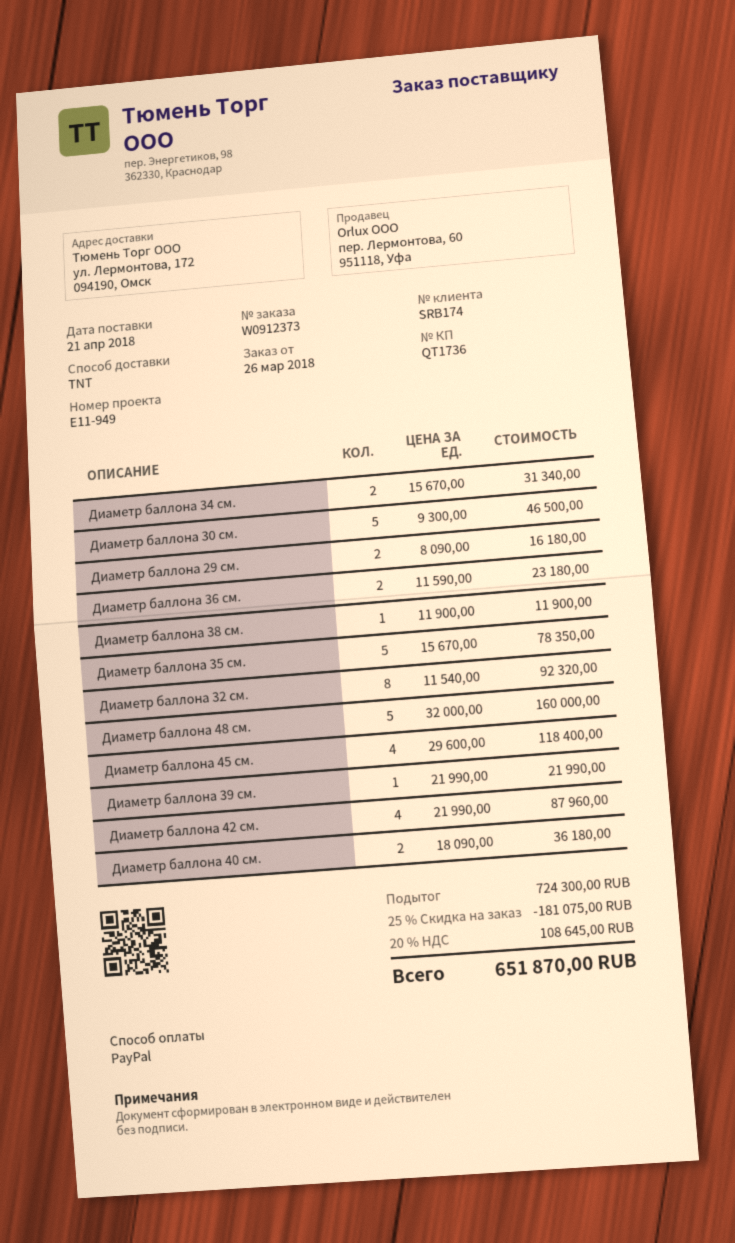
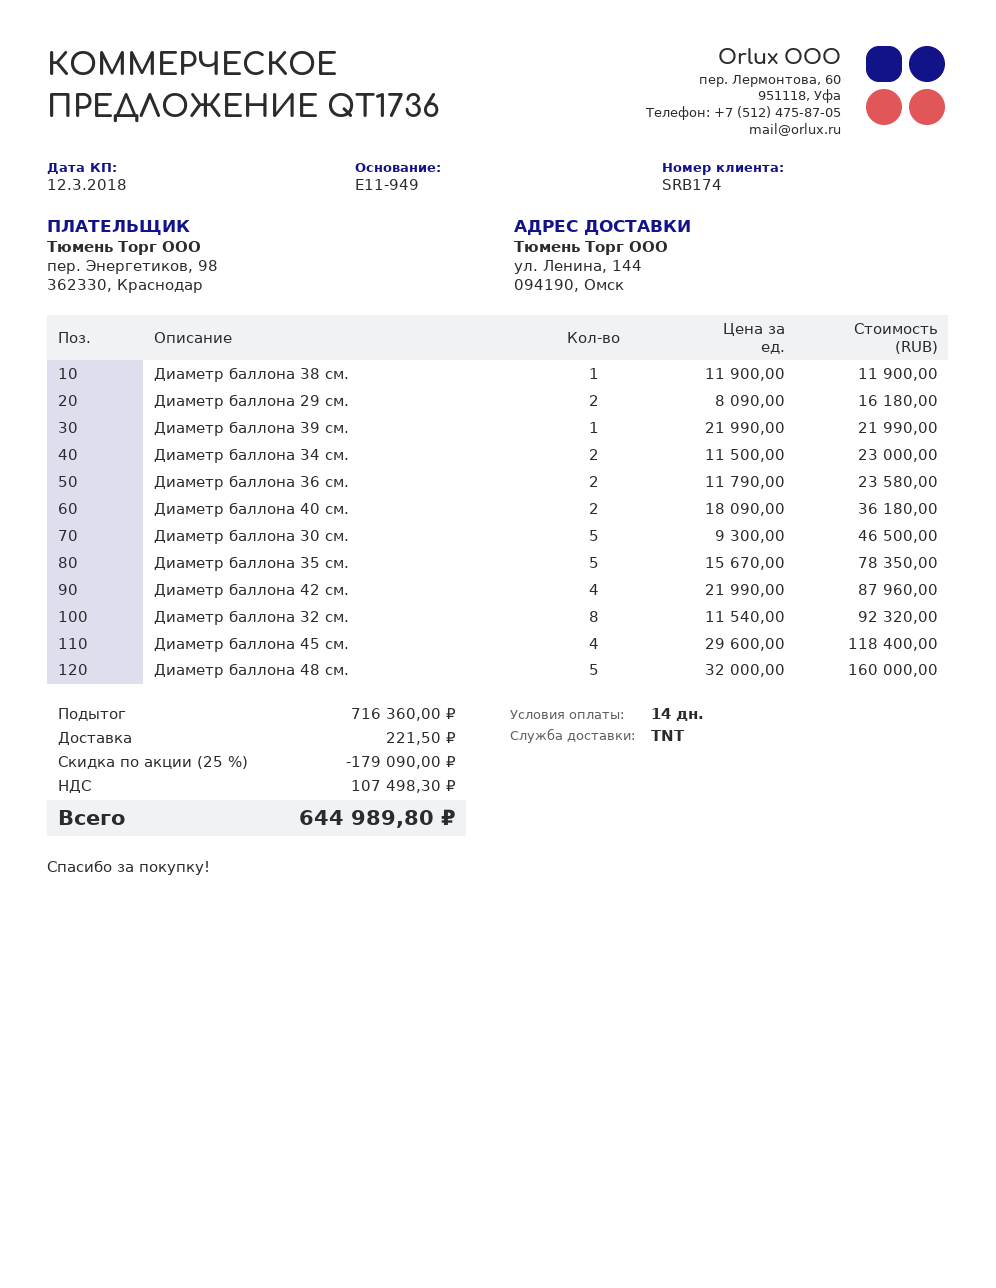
ship to: ул. Лермонтова, 172, 094190, Омск -> ул. Ленина, 144, 094190, Омск
Диаметр баллона 34 см.: 2 x 15670.00 = 31340.00 -> 2 x 11500.00 = 23000.00
Диаметр баллона 36 см.: 2 x 11590.00 = 23180.00 -> 2 x 11790.00 = 23580.00
subtotal: 724300.00 -> 716360.00
discount: 25% = 181075.00 -> 25% = 179090.00
shipping: none -> 221.50
tax: 108645.00 -> 107498.30
total: 651870.00 -> 644989.80

